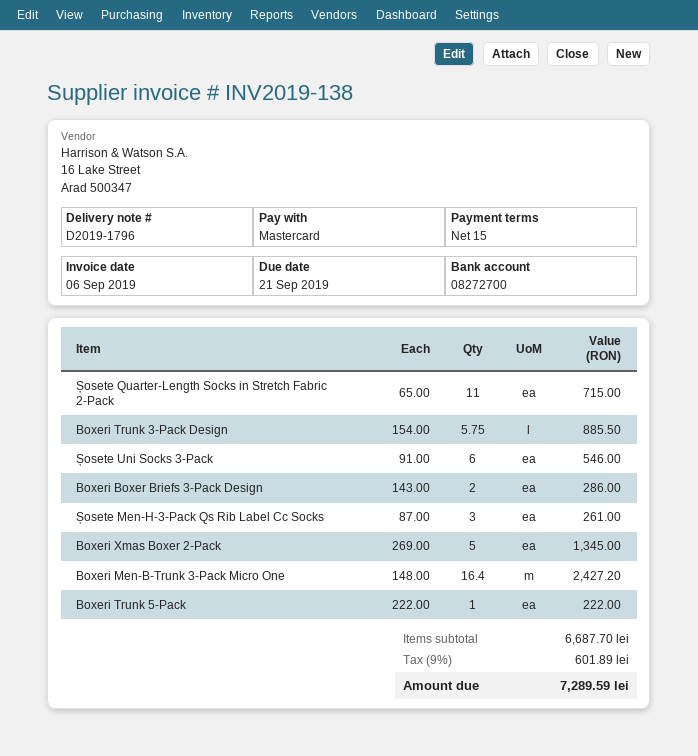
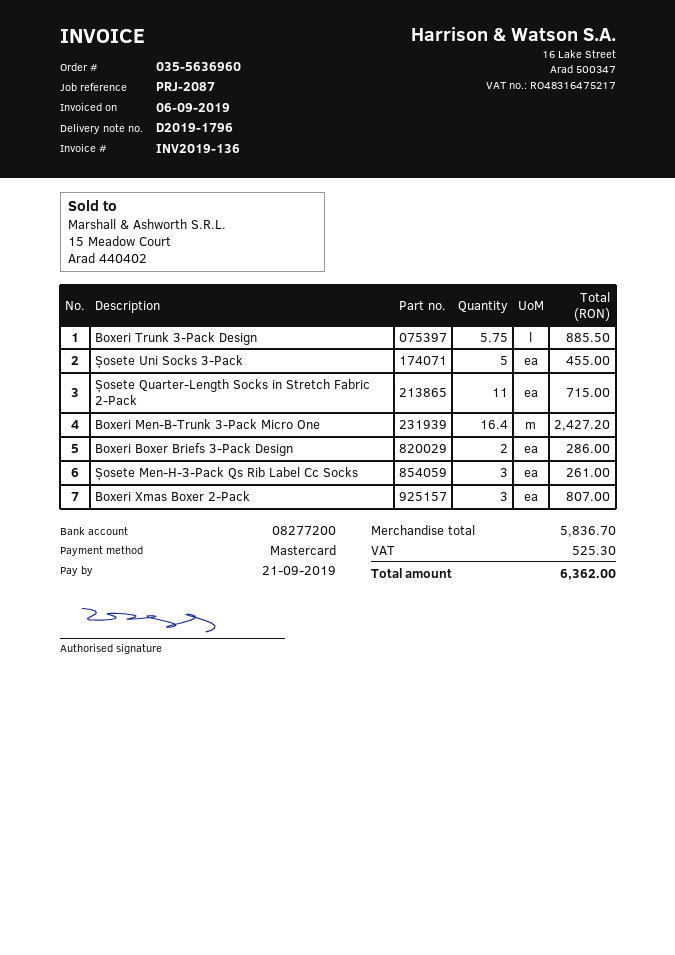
invoice number: INV2019-138 -> INV2019-136
bank account: 08272700 -> 08277200
Șosete Uni Socks 3-Pack: 6 for 546.00 -> 5 for 455.00
Boxeri Xmas Boxer 2-Pack: 5 for 1345.00 -> 3 for 807.00
Boxeri Trunk 5-Pack: 1 for 222.00 -> none
subtotal: 6687.70 -> 5836.70
tax: 601.89 -> 525.30
total: 7289.59 -> 6362.00

